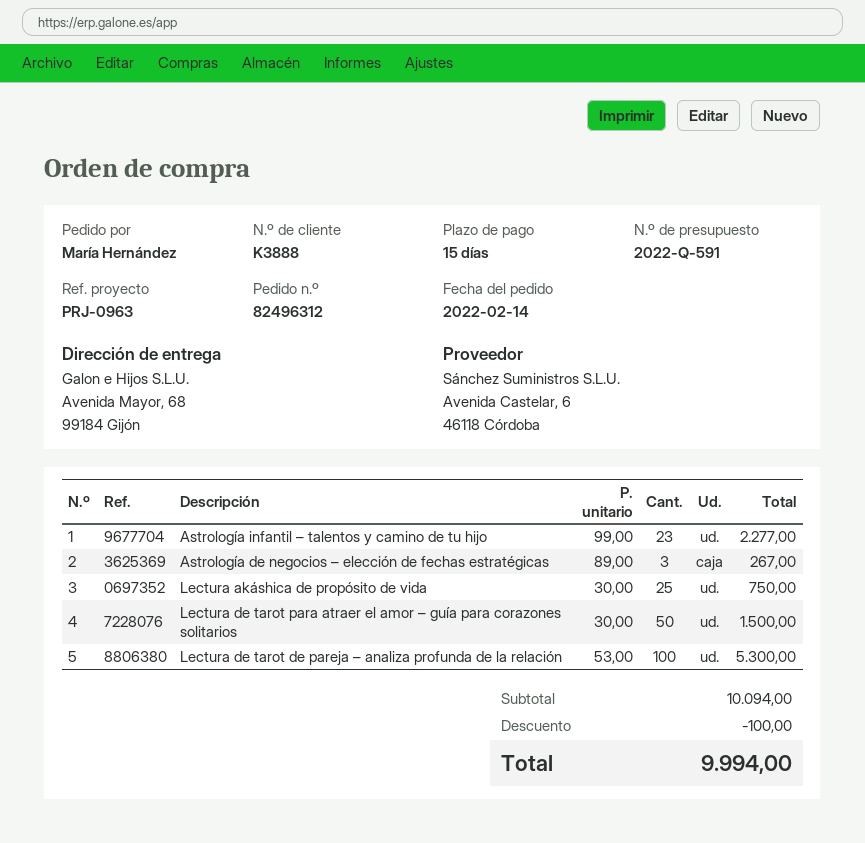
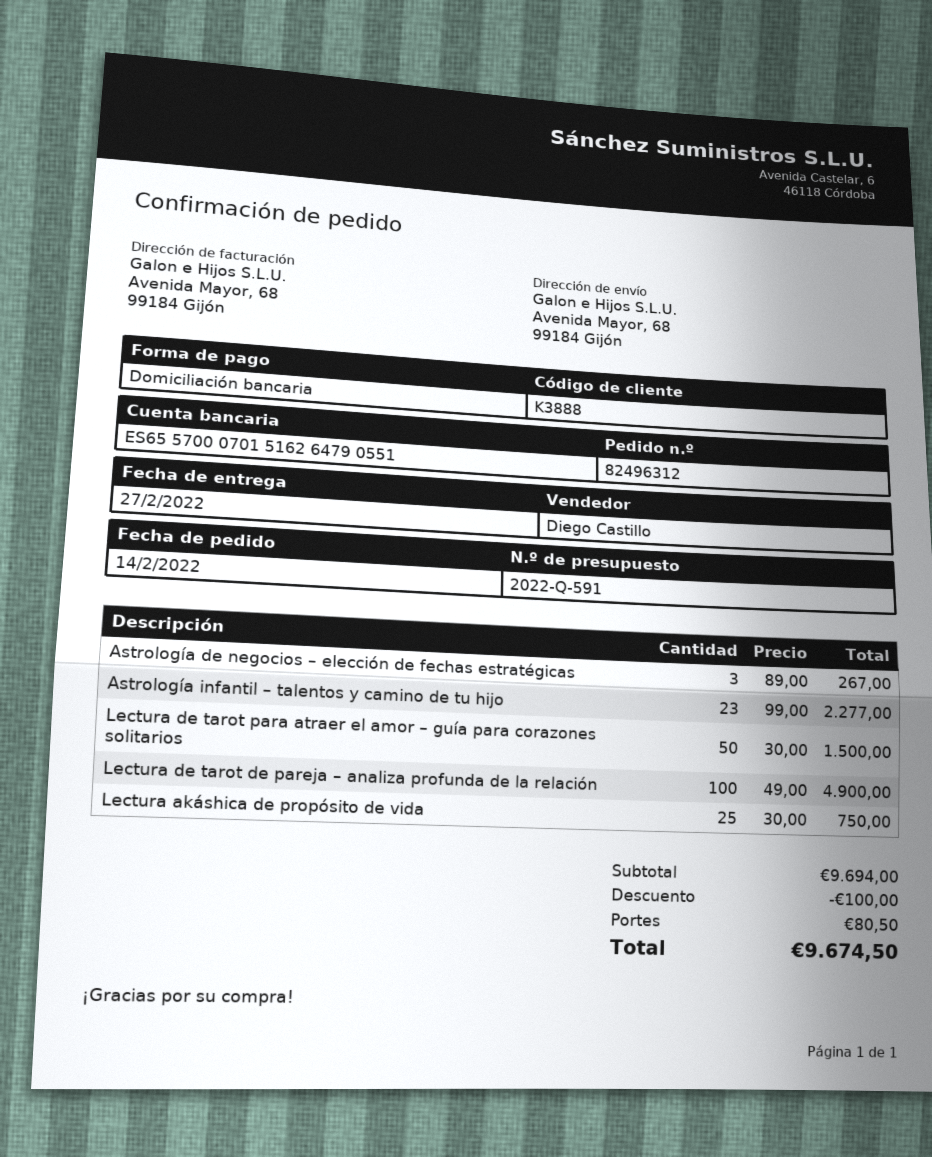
Lectura de tarot de pareja – analiza profunda de la relación: 100 x 53.00 = 5300.00 -> 100 x 49.00 = 4900.00
subtotal: 10094.00 -> 9694.00
shipping: none -> 80.50
total: 9994.00 -> 9674.50

